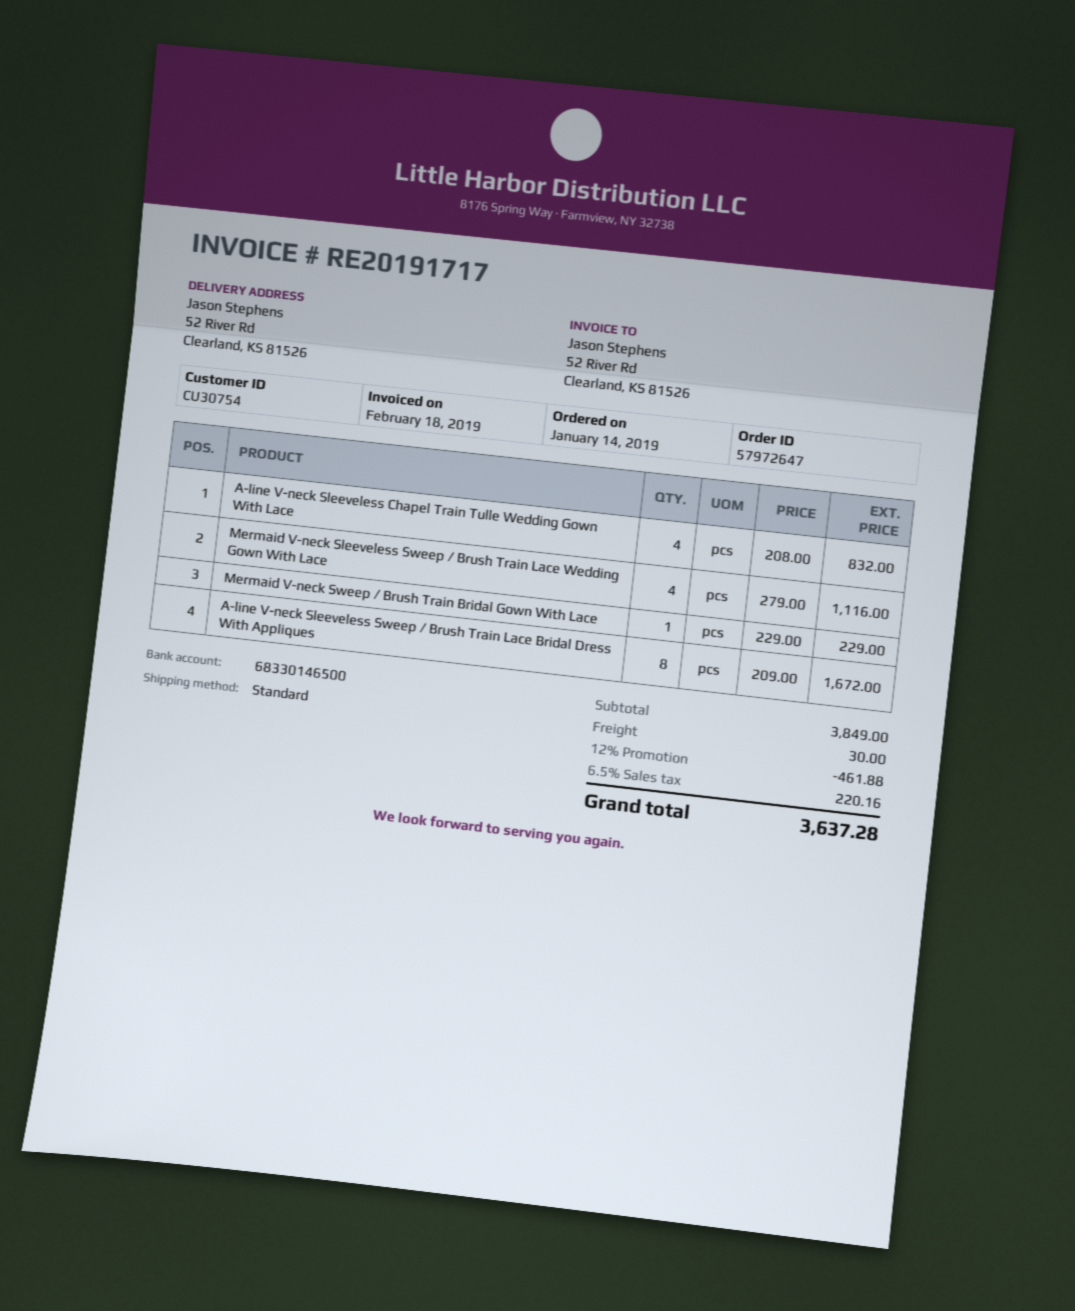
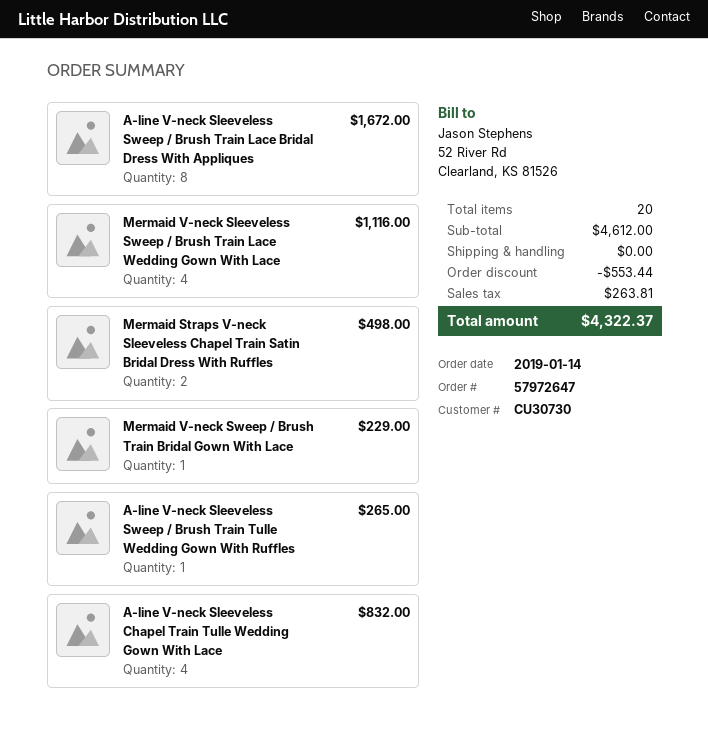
customer number: CU30754 -> CU30730
Mermaid Straps V-neck Sleeveless Chapel Train Satin Bridal Dress With Ruffles: none -> 2 for 498.00
A-line V-neck Sleeveless Sweep / Brush Train Tulle Wedding Gown With Ruffles: none -> 1 for 265.00
subtotal: 3849.00 -> 4612.00
discount: 461.88 -> 553.44
shipping: 30.00 -> 0.00
tax: 220.16 -> 263.81
total: 3637.28 -> 4322.37

